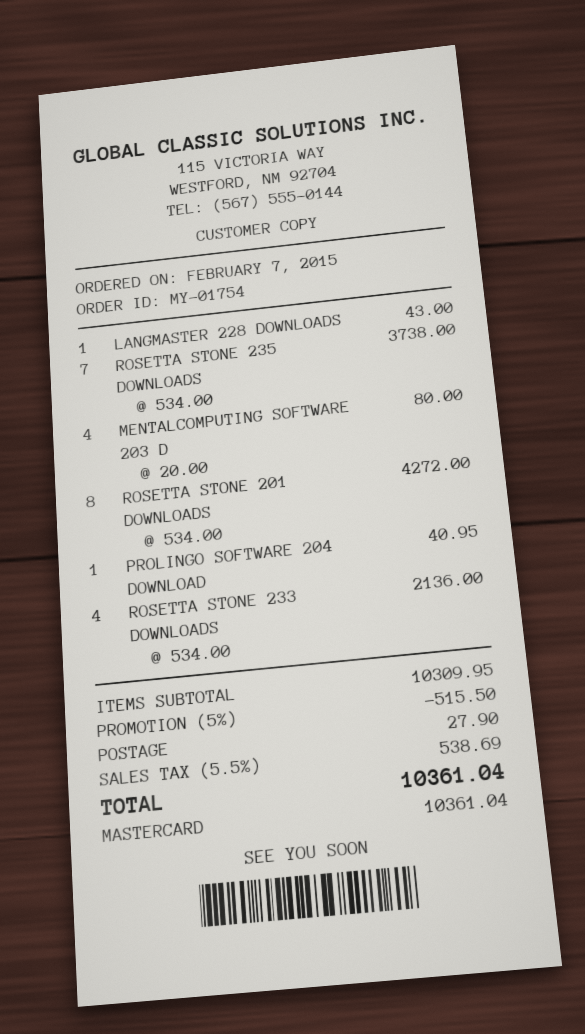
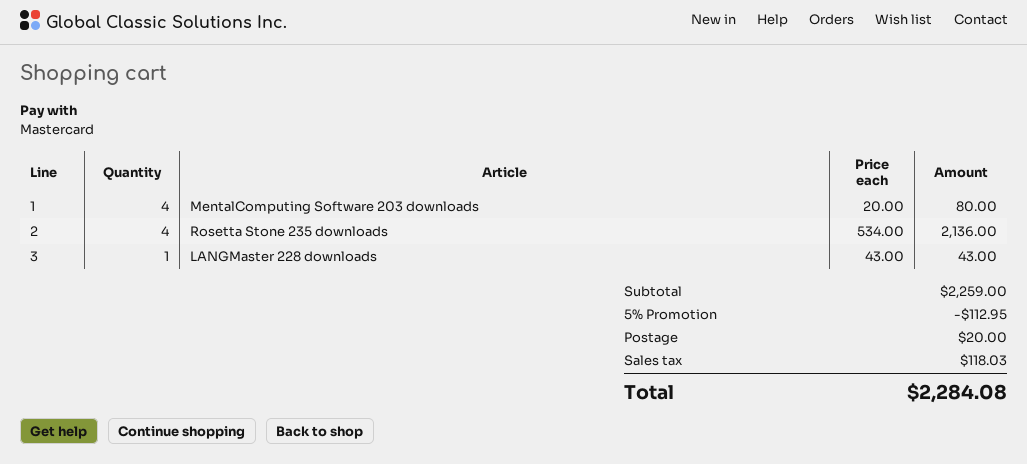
ROSETTA STONE 235 DOWNLOADS: 7 x 534.00 = 3738.00 -> 4 x 534.00 = 2136.00
ROSETTA STONE 201 DOWNLOADS: 8 x 534.00 = 4272.00 -> none
PROLINGO SOFTWARE 204 DOWNLOAD: 1 x 40.95 = 40.95 -> none
ROSETTA STONE 233 DOWNLOADS: 4 x 534.00 = 2136.00 -> none
subtotal: 10309.95 -> 2259.00
discount: 5% = 515.50 -> 5% = 112.95
shipping: 27.90 -> 20.00
tax: 538.69 -> 118.03
total: 10361.04 -> 2284.08

